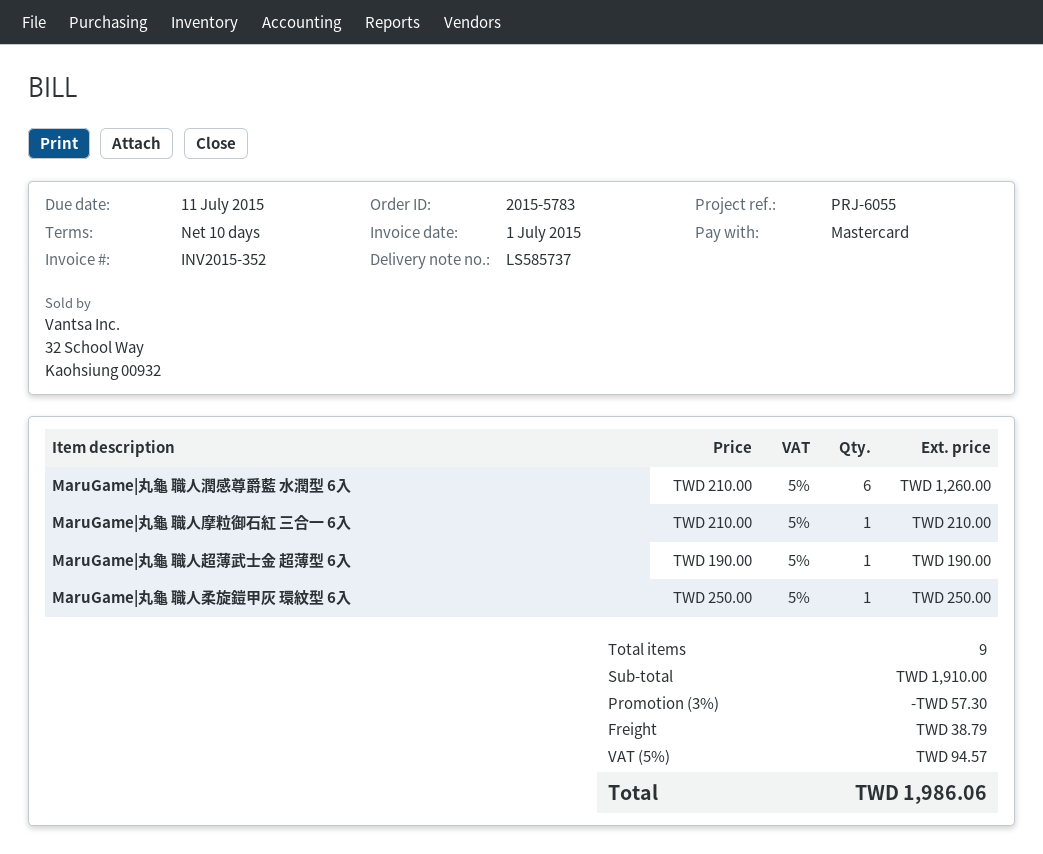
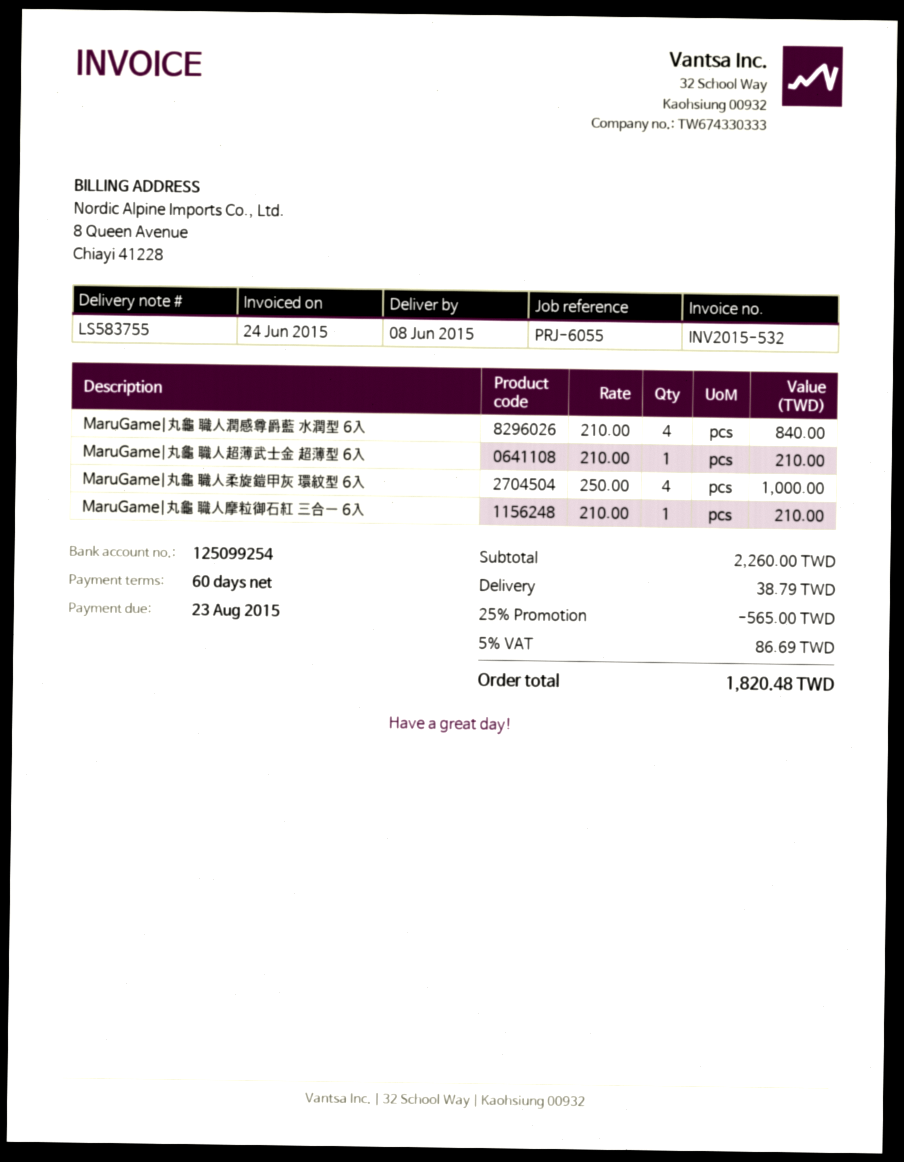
delivery note number: LS585737 -> LS583755
invoice number: INV2015-352 -> INV2015-532
invoice date: 2015-07-01 -> 2015-06-24
payment terms: 10 days -> 60 days
due date: 2015-07-11 -> 2015-08-23
MaruGame|丸龜 職人潤感尊爵藍 水潤型 6入: 6 x 210.00 = 1260.00 -> 4 x 210.00 = 840.00
MaruGame|丸龜 職人超薄武士金 超薄型 6入: 1 x 190.00 = 190.00 -> 1 x 210.00 = 210.00
MaruGame|丸龜 職人柔旋鎧甲灰 環紋型 6入: 1 x 250.00 = 250.00 -> 4 x 250.00 = 1000.00
subtotal: 1910.00 -> 2260.00
discount: 3% = 57.30 -> 25% = 565.00
tax: 5% = 94.57 -> 5% = 86.69
total: 1986.06 -> 1820.48

